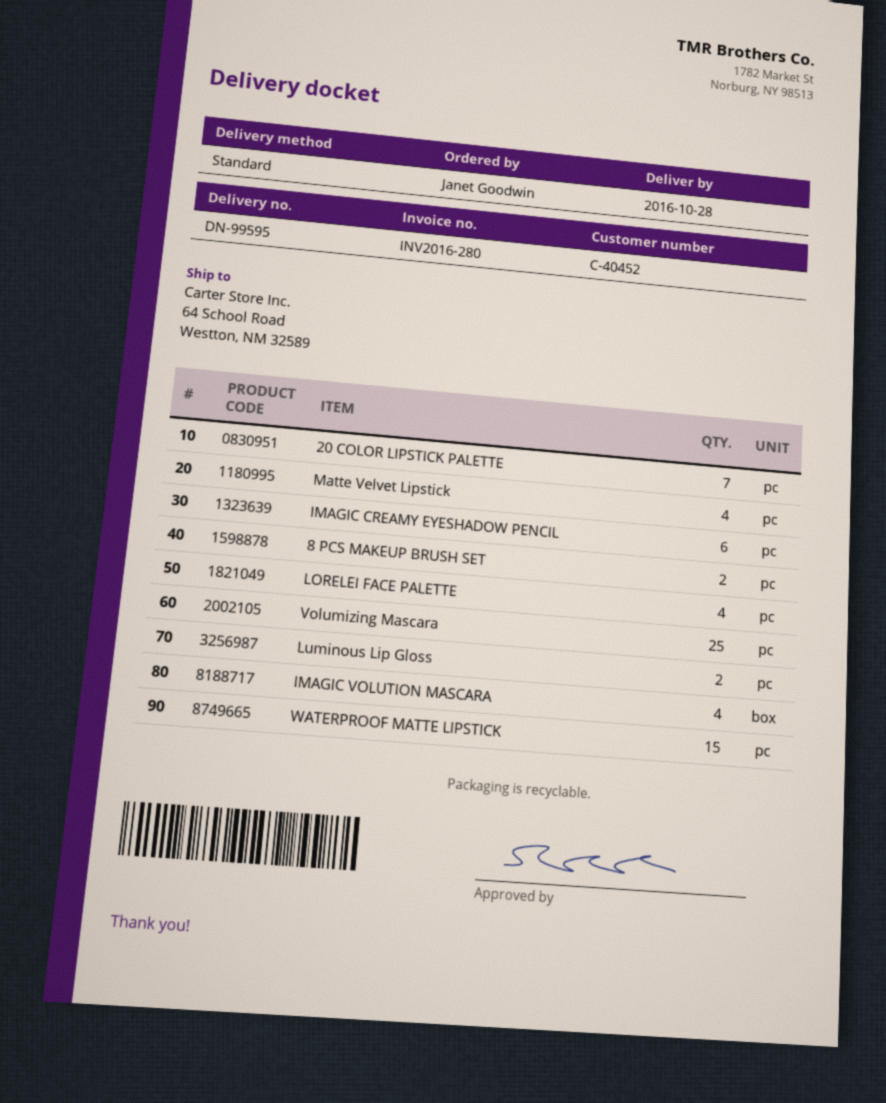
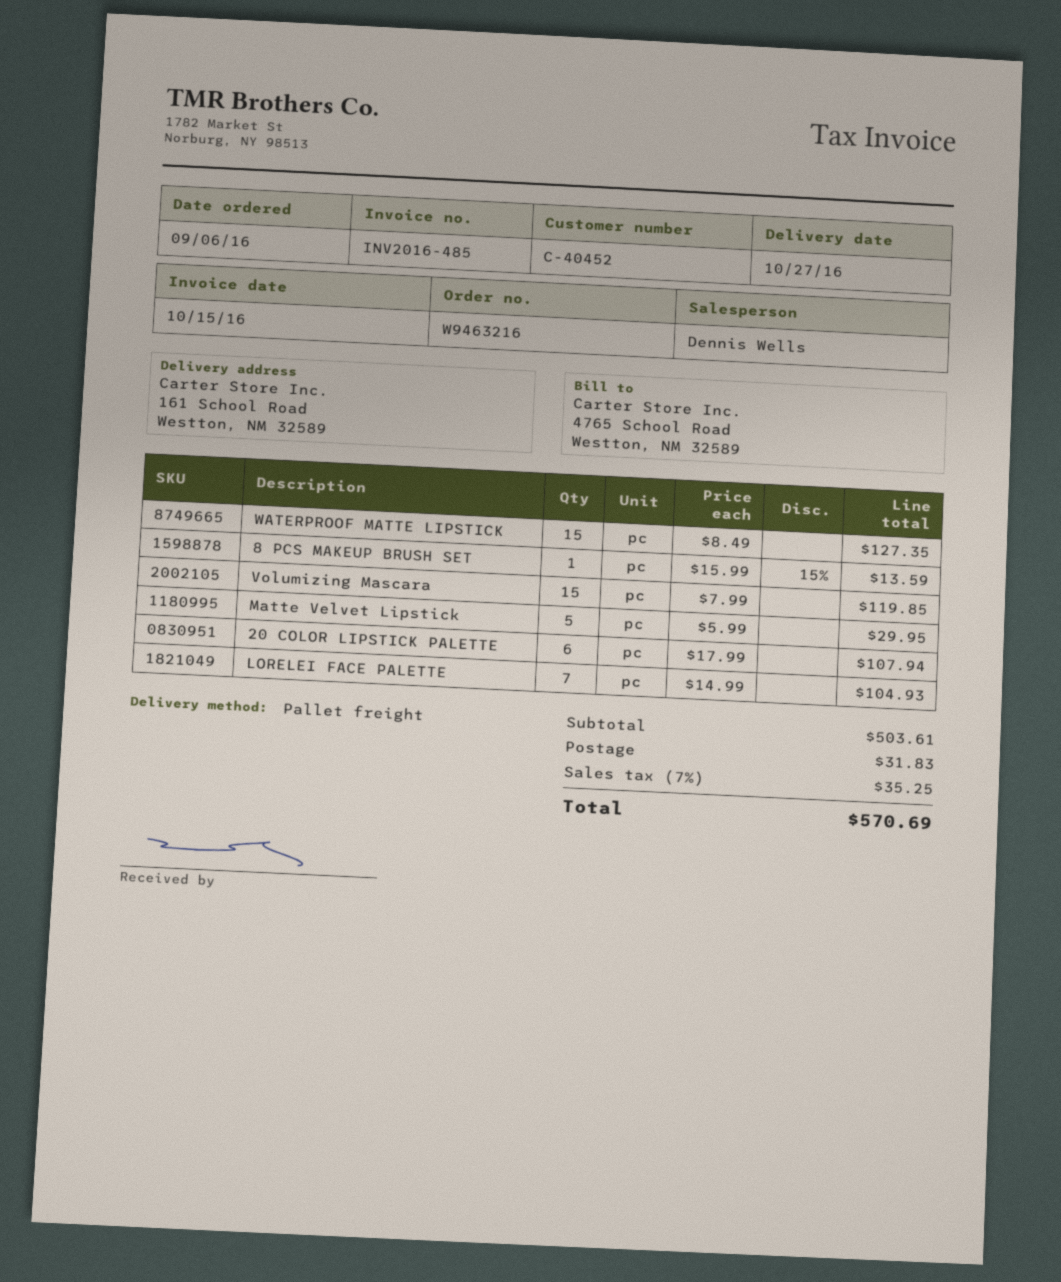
delivery date: 2016-10-28 -> 2016-10-27
invoice number: INV2016-280 -> INV2016-485
shipping method: standard -> pallet freight
ship to: 64 School Road, Westton, NM 32589 -> 161 School Road, Westton, NM 32589
20 COLOR LIPSTICK PALETTE: 7 -> 6
Matte Velvet Lipstick: 4 -> 5
IMAGIC CREAMY EYESHADOW PENCIL: 6 -> none
8 PCS MAKEUP BRUSH SET: 2 -> 1
LORELEI FACE PALETTE: 4 -> 7
Volumizing Mascara: 25 -> 15
Luminous Lip Gloss: 2 -> none
IMAGIC VOLUTION MASCARA: 4 -> none

